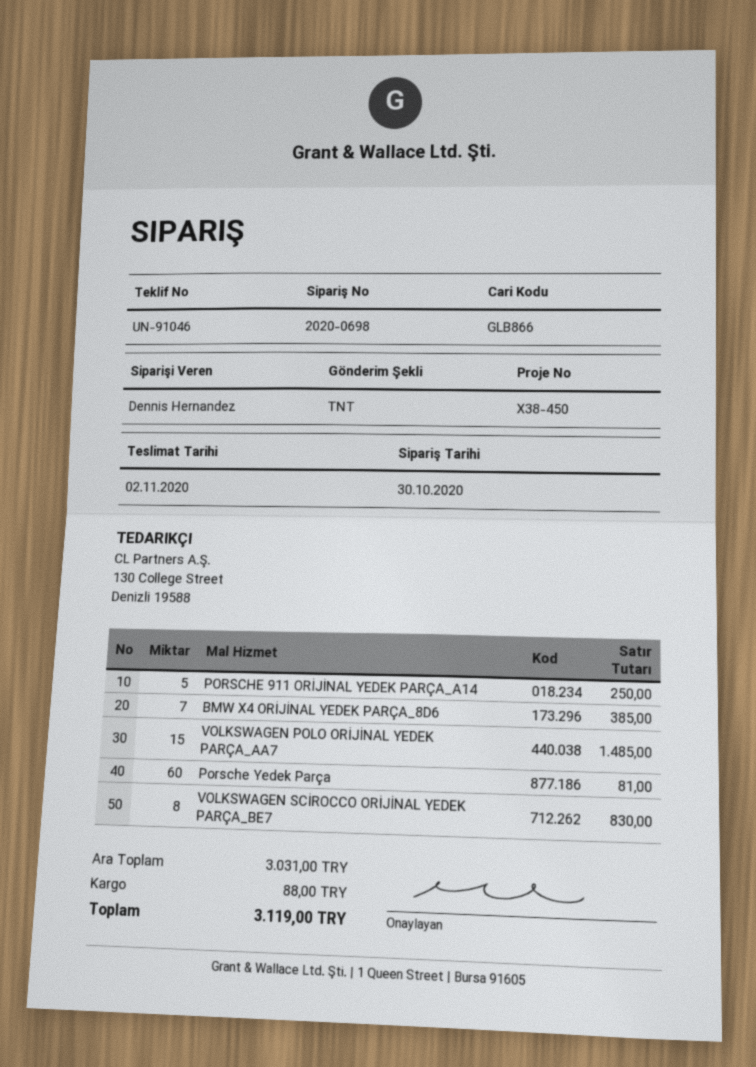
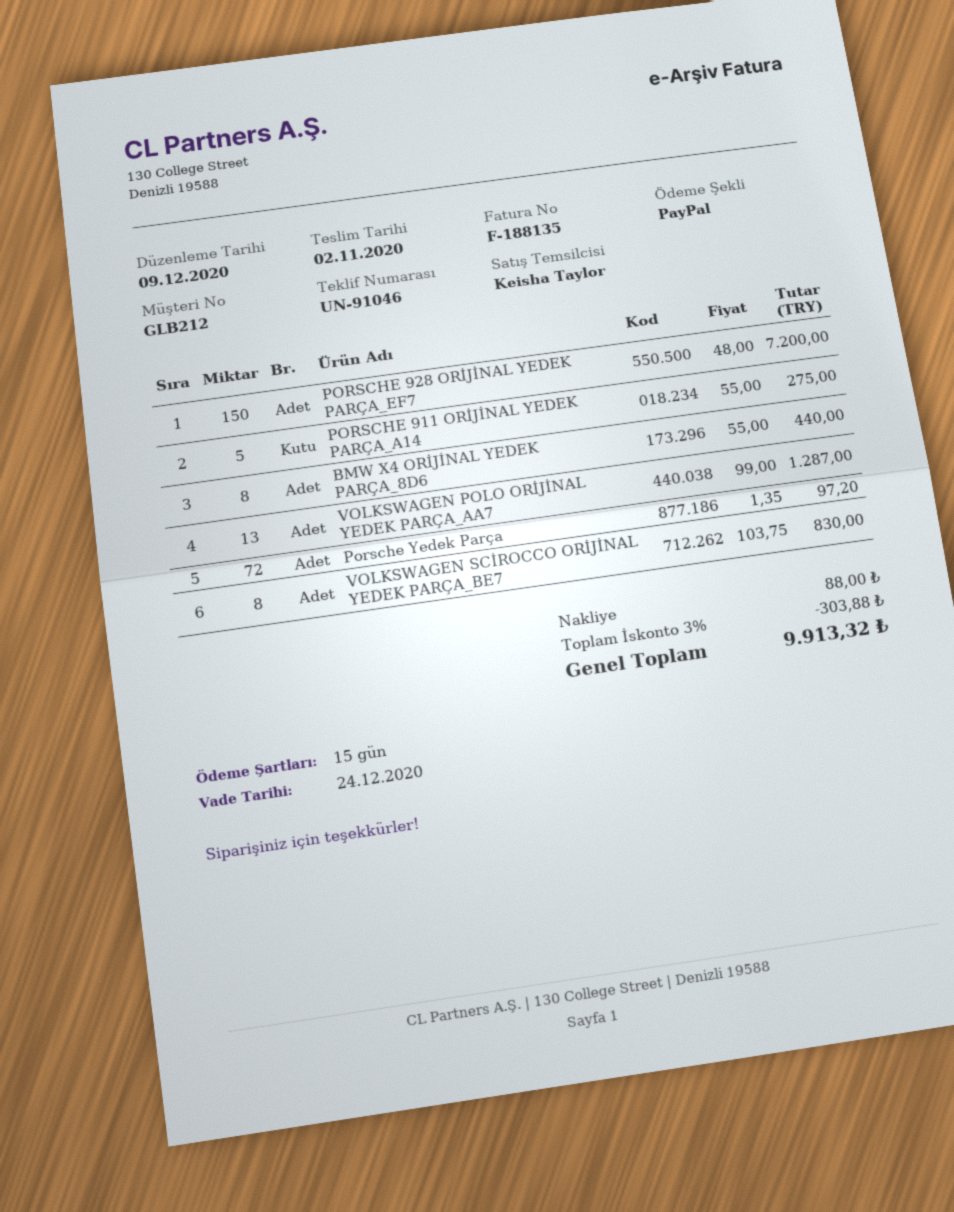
customer number: GLB866 -> GLB212
PORSCHE 911 ORİJİNAL YEDEK PARÇA_A14: 5 for 250.00 -> 5 for 275.00
BMW X4 ORİJİNAL YEDEK PARÇA_8D6: 7 for 385.00 -> 8 for 440.00
VOLKSWAGEN POLO ORİJİNAL YEDEK PARÇA_AA7: 15 for 1485.00 -> 13 for 1287.00
Porsche Yedek Parça: 60 for 81.00 -> 72 for 97.20
PORSCHE 928 ORİJİNAL YEDEK PARÇA_EF7: none -> 150 for 7200.00
discount: none -> 3% = 303.88
total: 3119.00 -> 9913.32

